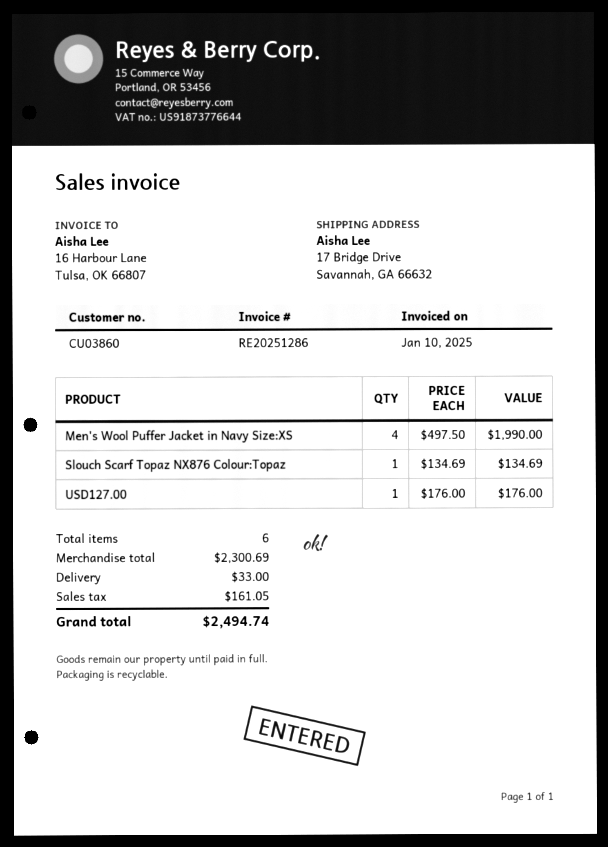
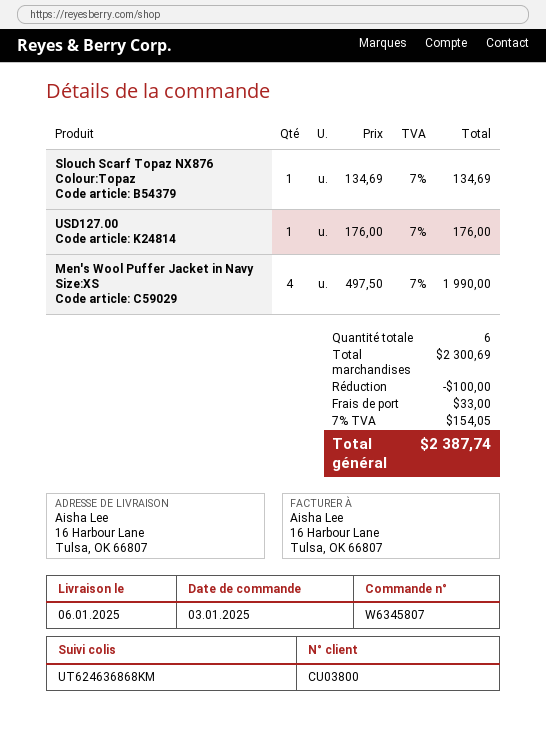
customer number: CU03860 -> CU03800
ship to: 17 Bridge Drive, Savannah, GA 66632 -> 16 Harbour Lane, Tulsa, OK 66807
discount: none -> 100.00
tax: 161.05 -> 154.05
total: 2494.74 -> 2387.74

